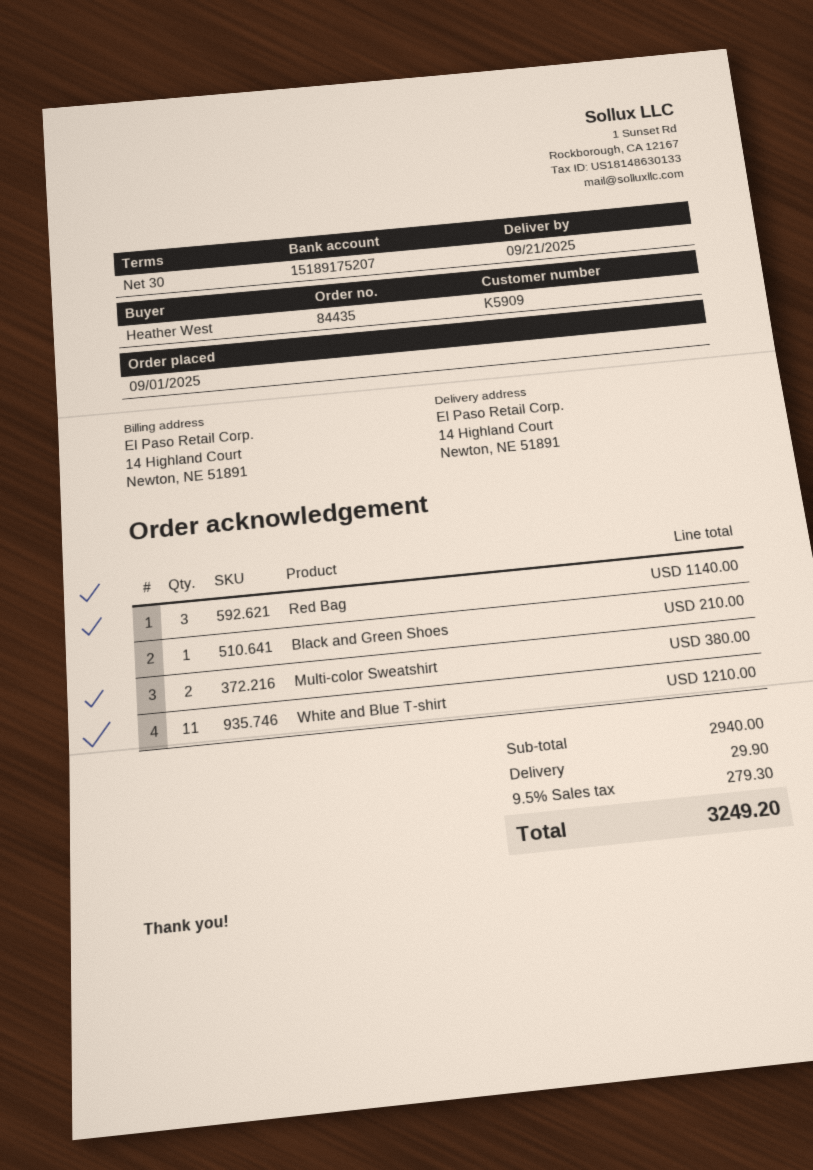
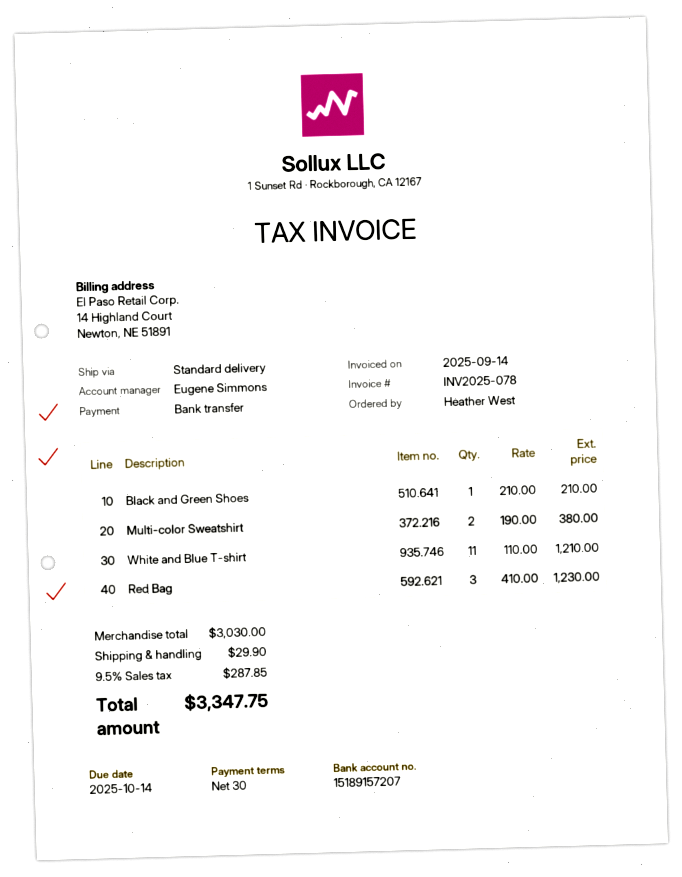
bank account: 15189175207 -> 15189157207
Red Bag: 3 for 1140.00 -> 3 for 1230.00
subtotal: 2940.00 -> 3030.00
tax: 9.5% = 279.30 -> 9.5% = 287.85
total: 3249.20 -> 3347.75

